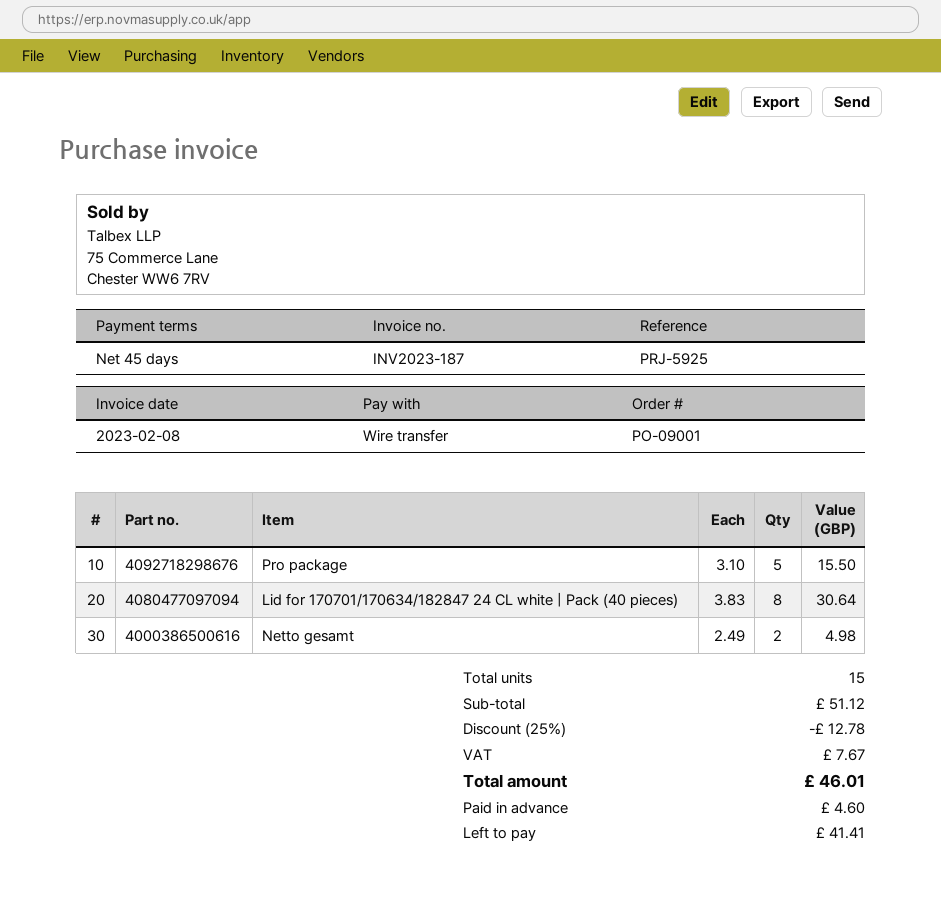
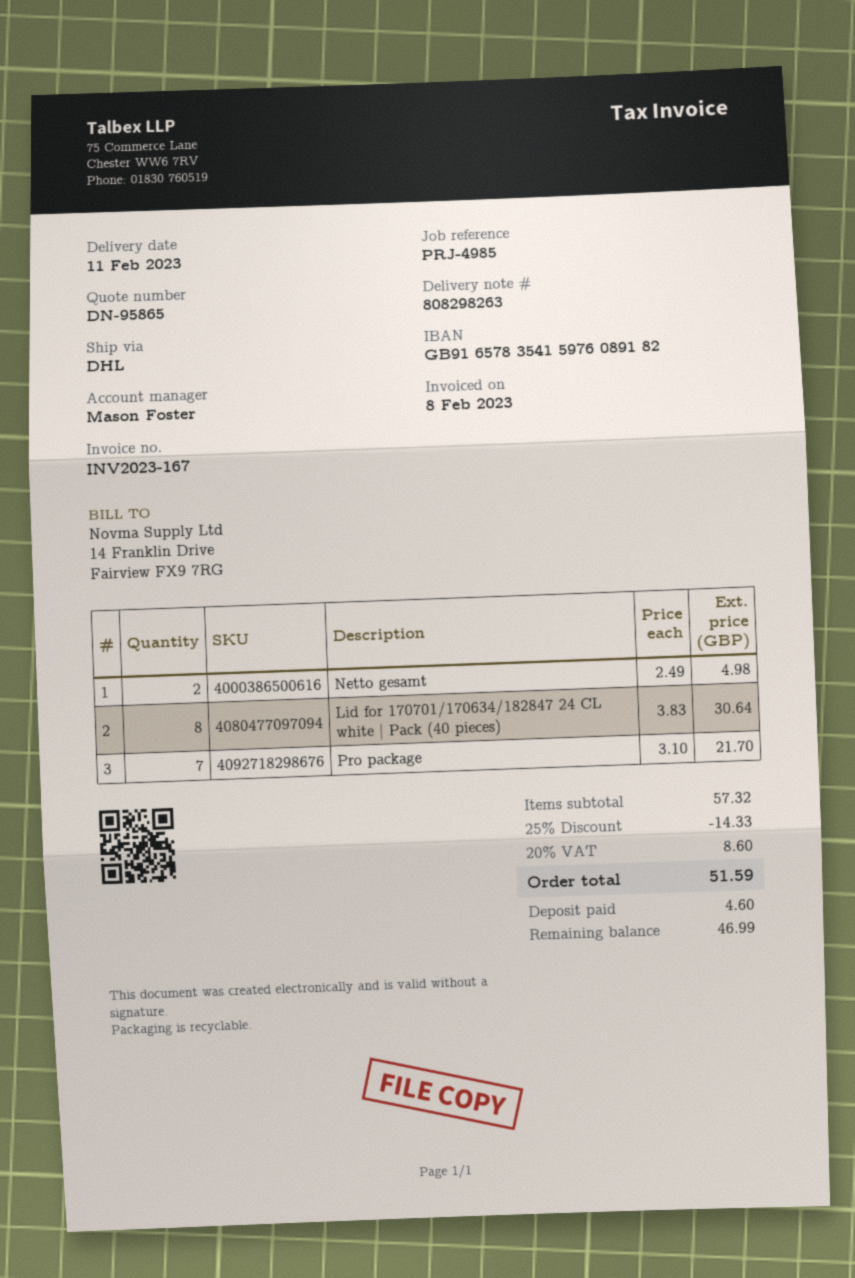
invoice number: INV2023-187 -> INV2023-167
reference: PRJ-5925 -> PRJ-4985
Pro package: 5 x 3.10 = 15.50 -> 7 x 3.10 = 21.70
subtotal: 51.12 -> 57.32
discount: 25% = 12.78 -> 25% = 14.33
tax: 7.67 -> 8.60
total: 46.01 -> 51.59
balance: 41.41 -> 46.99

